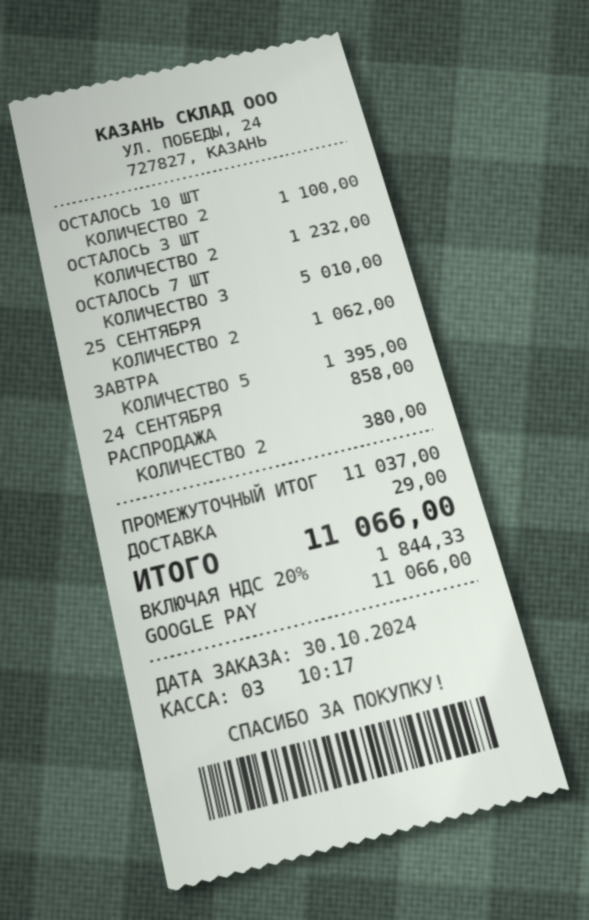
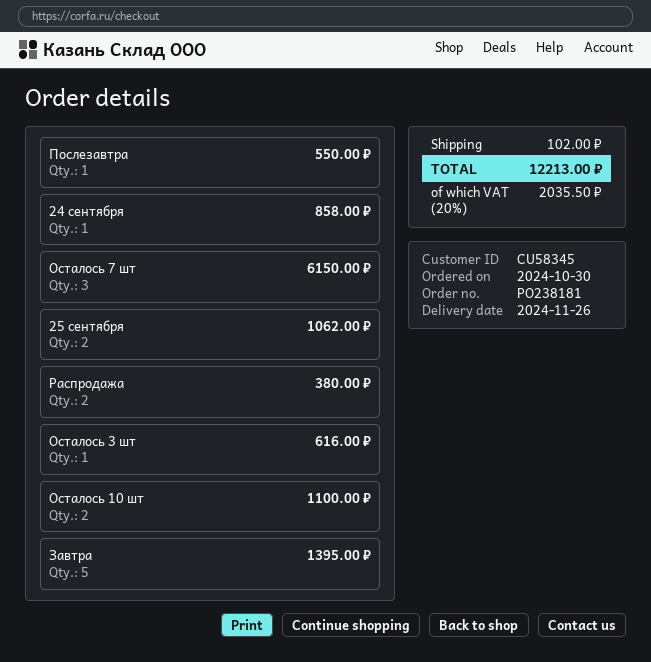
ОСТАЛОСЬ 3 ШТ: 2 for 1232.00 -> 1 for 616.00
ОСТАЛОСЬ 7 ШТ: 3 for 5010.00 -> 3 for 6150.00
Послезавтра: none -> 1 for 550.00
shipping: 29.00 -> 102.00
tax: 20% = 1844.33 -> 20% = 2035.50
total: 11066.00 -> 12213.00

